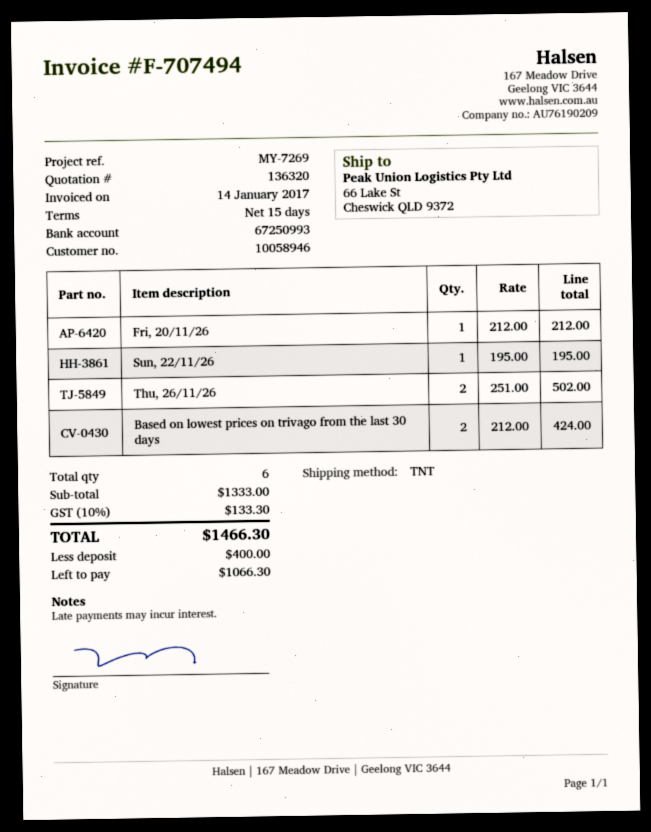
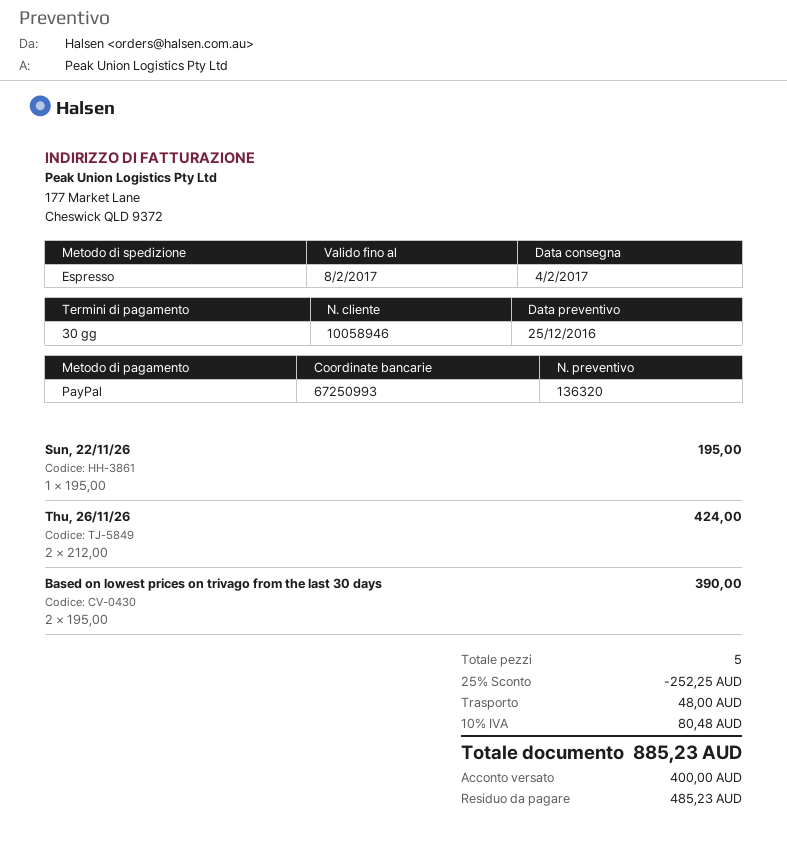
payment terms: 15 days -> 30 days
shipping method: TNT -> express
Fri, 20/11/26: 1 x 212.00 = 212.00 -> none
Thu, 26/11/26: 2 x 251.00 = 502.00 -> 2 x 212.00 = 424.00
Based on lowest prices on trivago from the last 30 days: 2 x 212.00 = 424.00 -> 2 x 195.00 = 390.00
total quantity: 6 -> 5
discount: none -> 25% = 252.25
shipping: none -> 48.00
tax: 10% = 133.30 -> 10% = 80.48
total: 1466.30 -> 885.23
balance: 1066.30 -> 485.23

